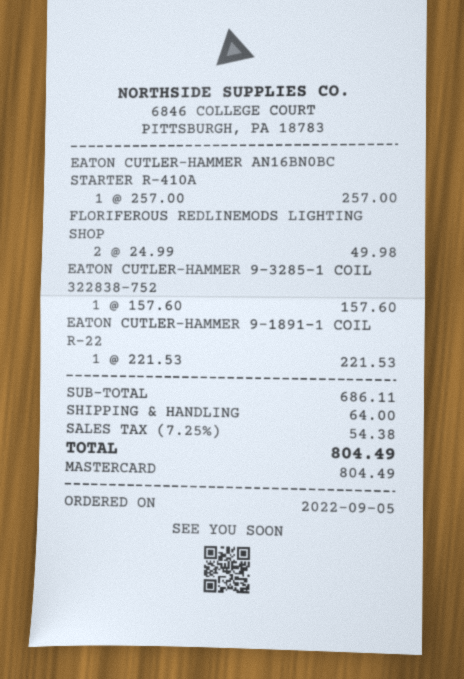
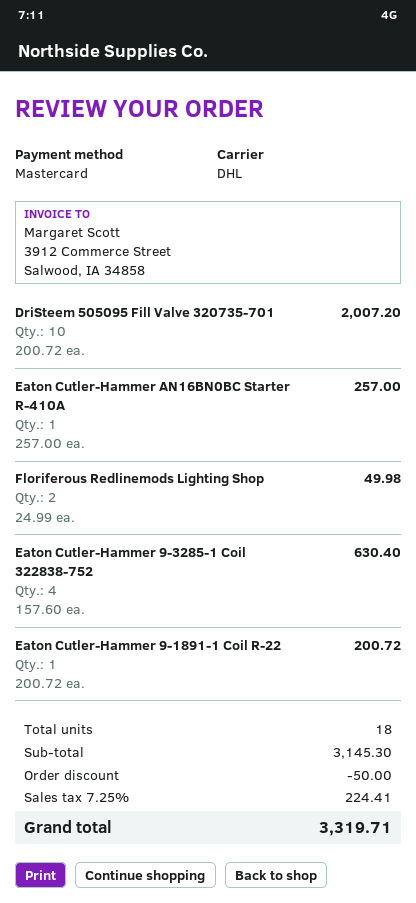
EATON CUTLER-HAMMER 9-3285-1 COIL 322838-752: 1 x 157.60 = 157.60 -> 4 x 157.60 = 630.40
EATON CUTLER-HAMMER 9-1891-1 COIL R-22: 1 x 221.53 = 221.53 -> 1 x 200.72 = 200.72
DriSteem 505095 Fill Valve 320735-701: none -> 10 x 200.72 = 2007.20
subtotal: 686.11 -> 3145.30
discount: none -> 50.00
shipping: 64.00 -> none
tax: 7.25% = 54.38 -> 7.25% = 224.41
total: 804.49 -> 3319.71

